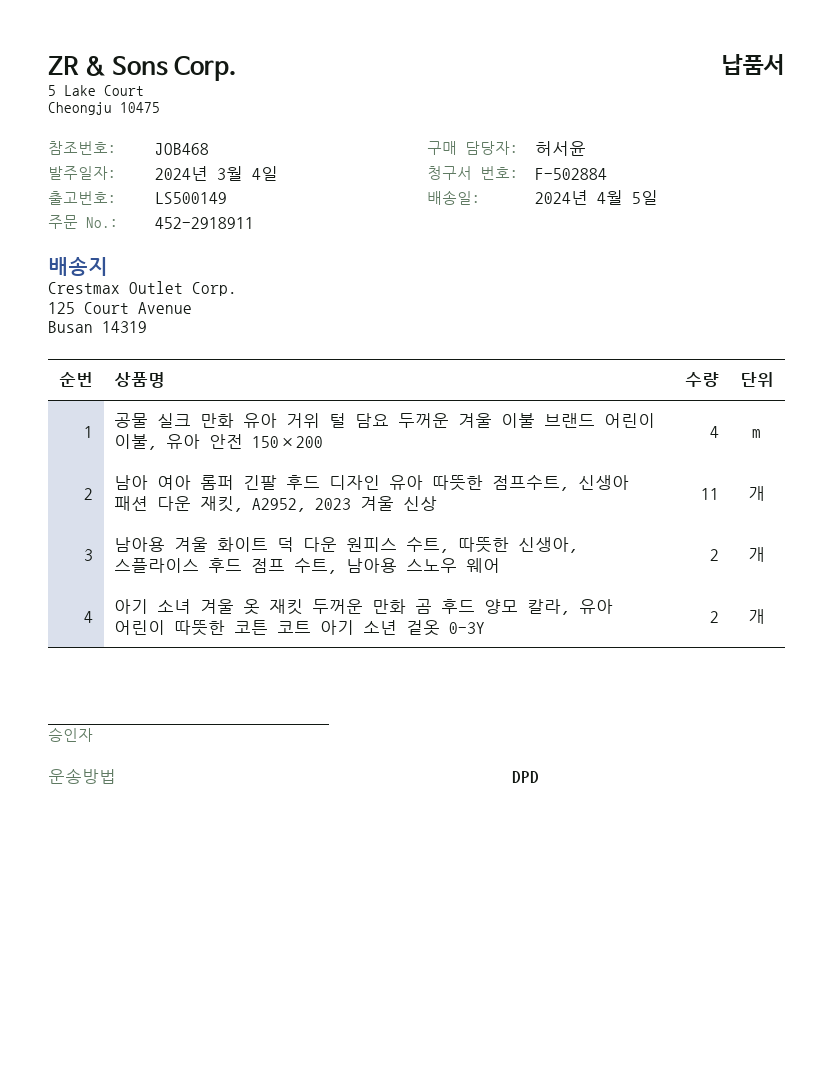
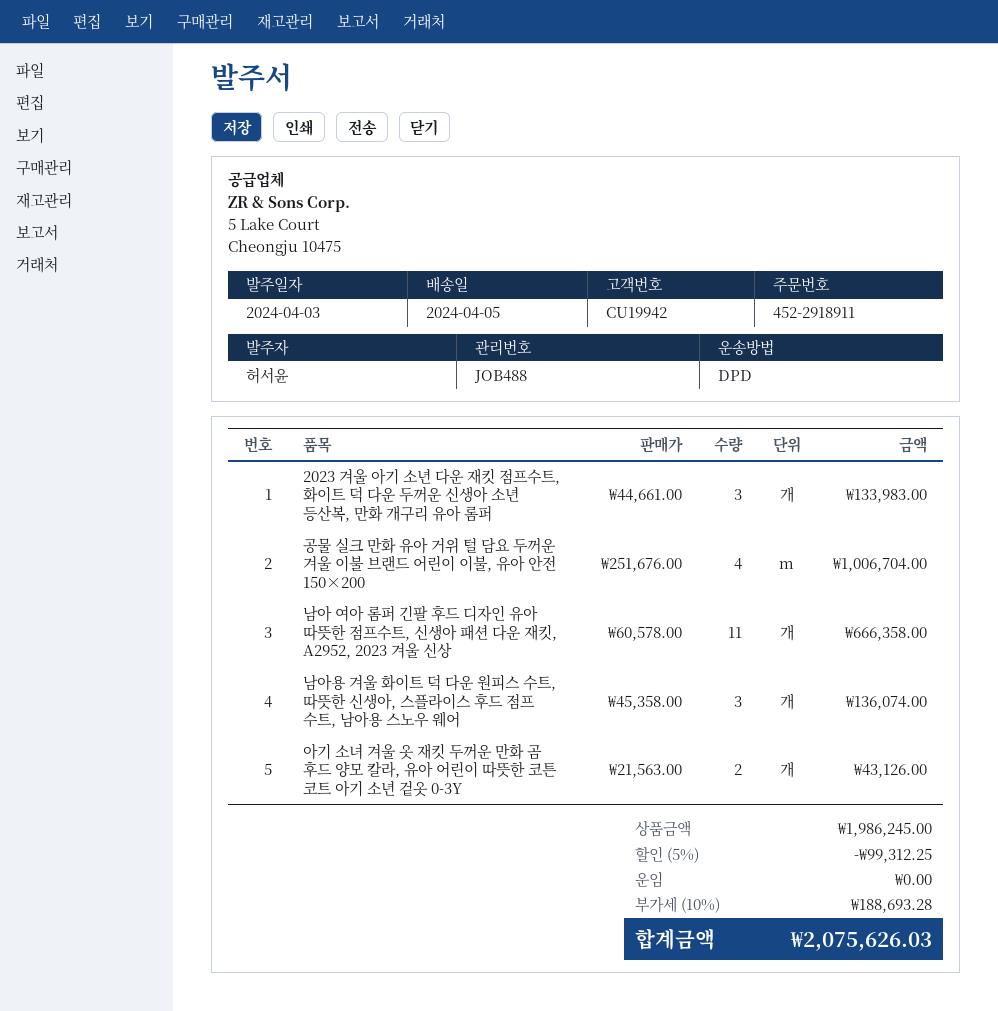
order date: 2024-03-04 -> 2024-04-03
reference: JOB468 -> JOB488
남아용 겨울 화이트 덕 다운 원피스 수트, 따뜻한 신생아, 스플라이스 후드 점프 수트, 남아용 스노우 웨어: 2 -> 3
2023 겨울 아기 소년 다운 재킷 점프수트, 화이트 덕 다운 두꺼운 신생아 소년 등산복, 만화 개구리 유아 롬퍼: none -> 3

